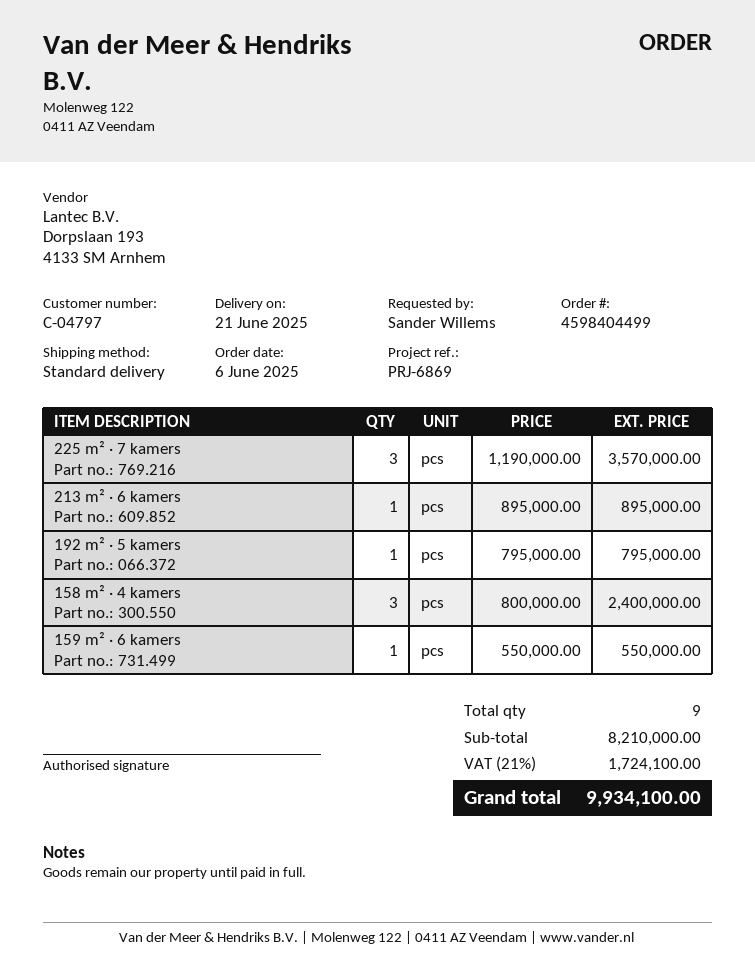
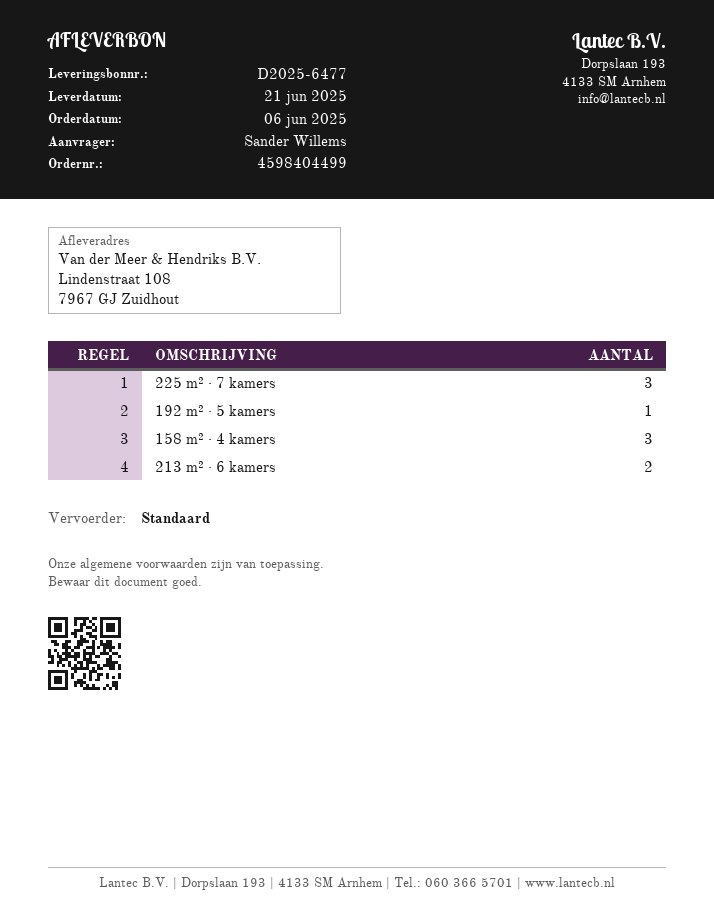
213 m² · 6 kamers: 1 -> 2
159 m² · 6 kamers: 1 -> none

